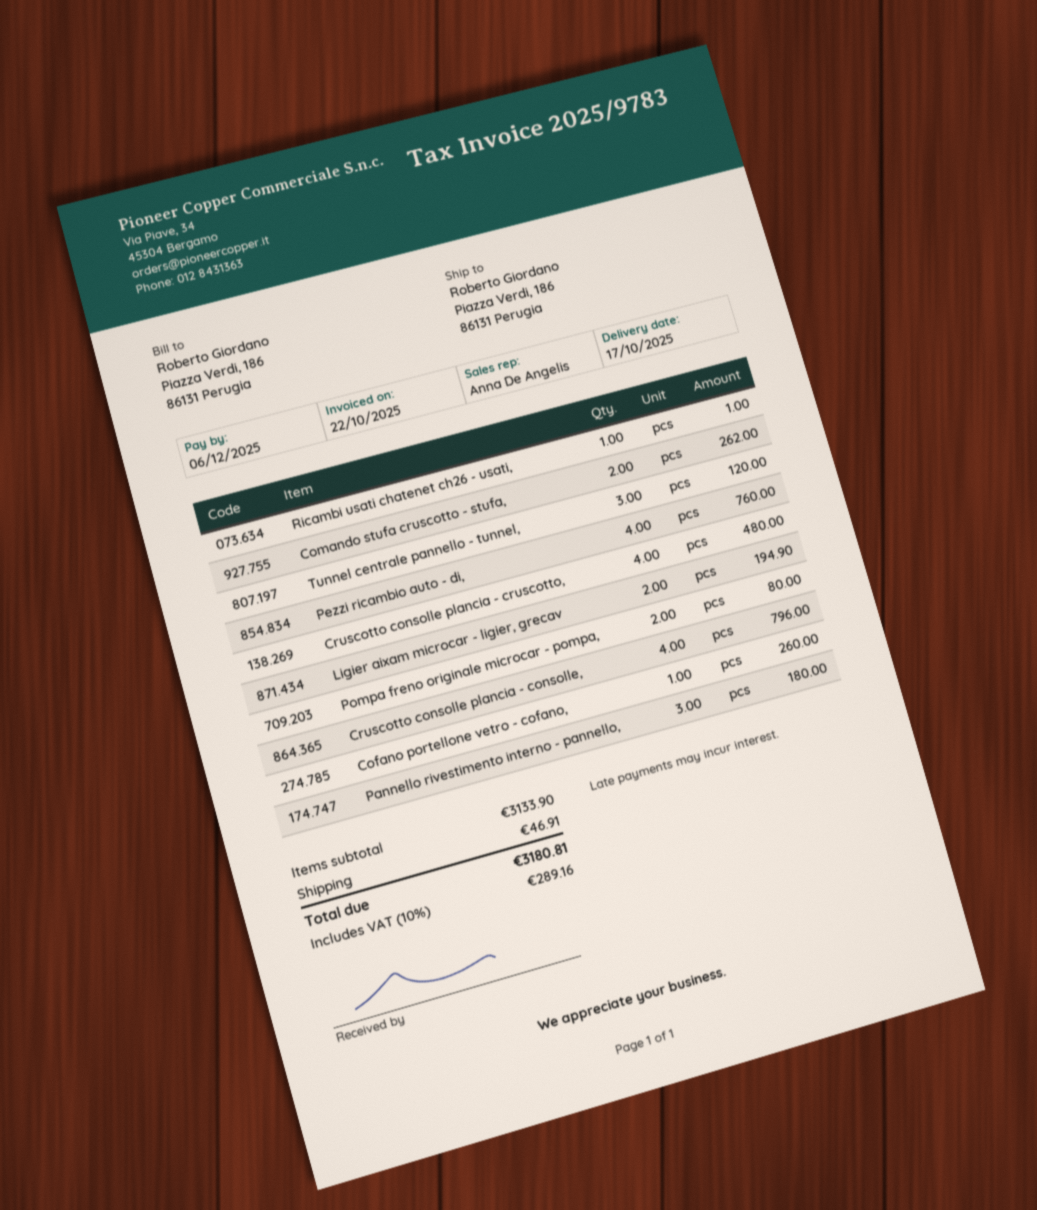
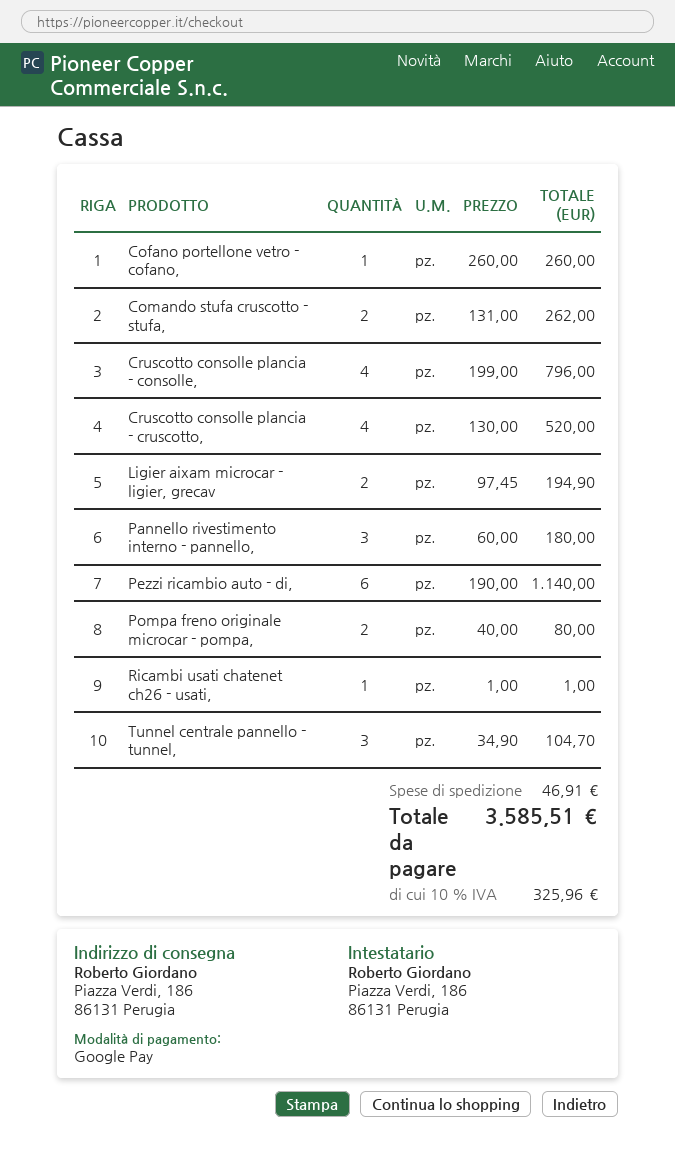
Tunnel centrale pannello - tunnel,: 3 for 120.00 -> 3 for 104.70
Pezzi ricambio auto - di,: 4 for 760.00 -> 6 for 1140.00
Cruscotto consolle plancia - cruscotto,: 4 for 480.00 -> 4 for 520.00
tax: 10% = 289.16 -> 10% = 325.96
total: 3180.81 -> 3585.51

